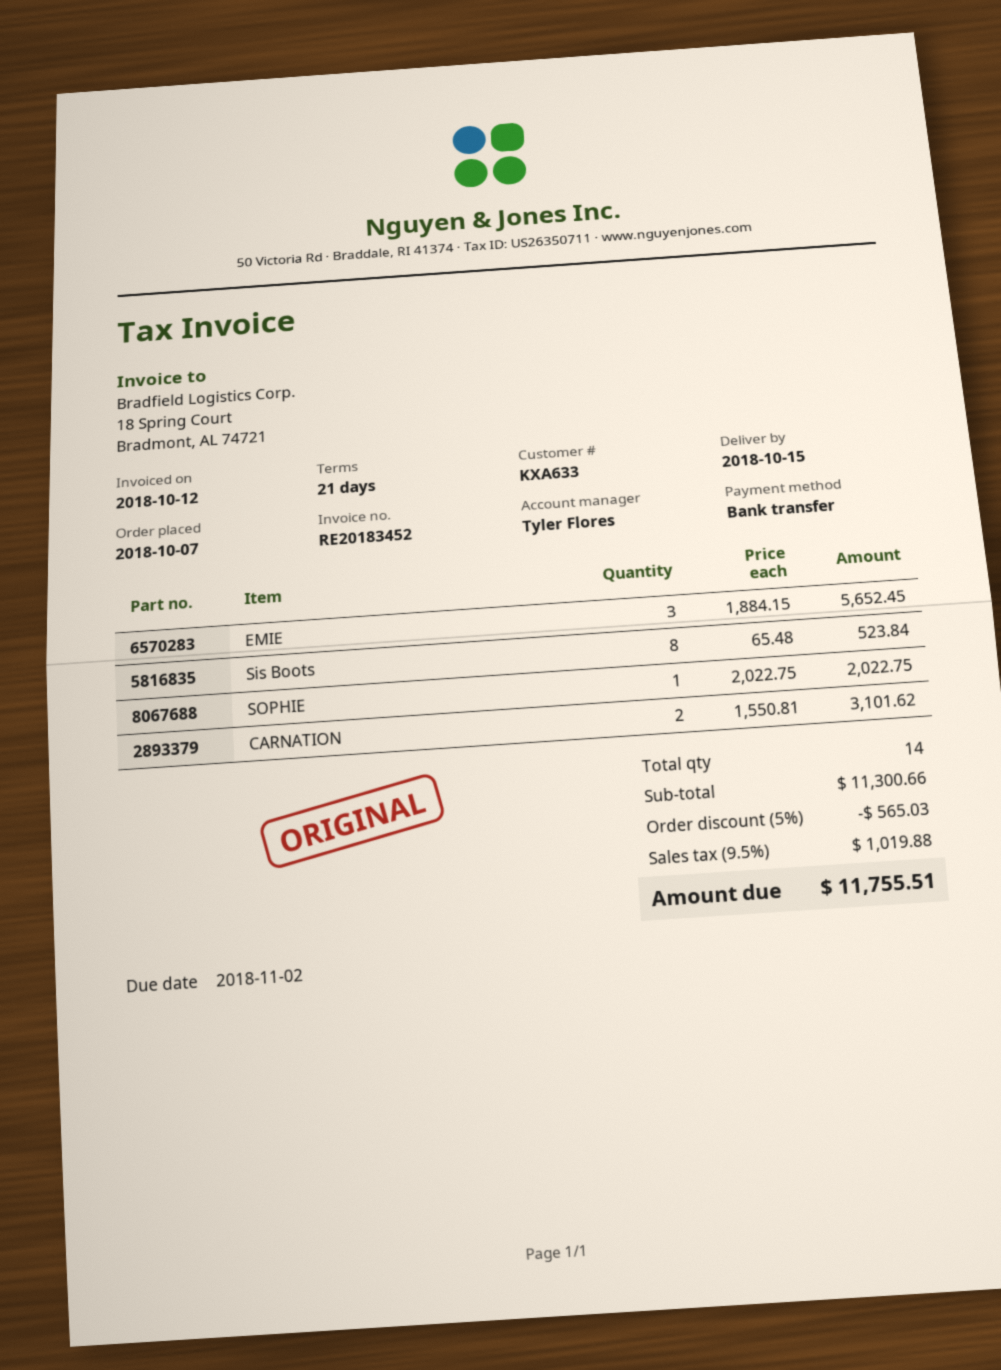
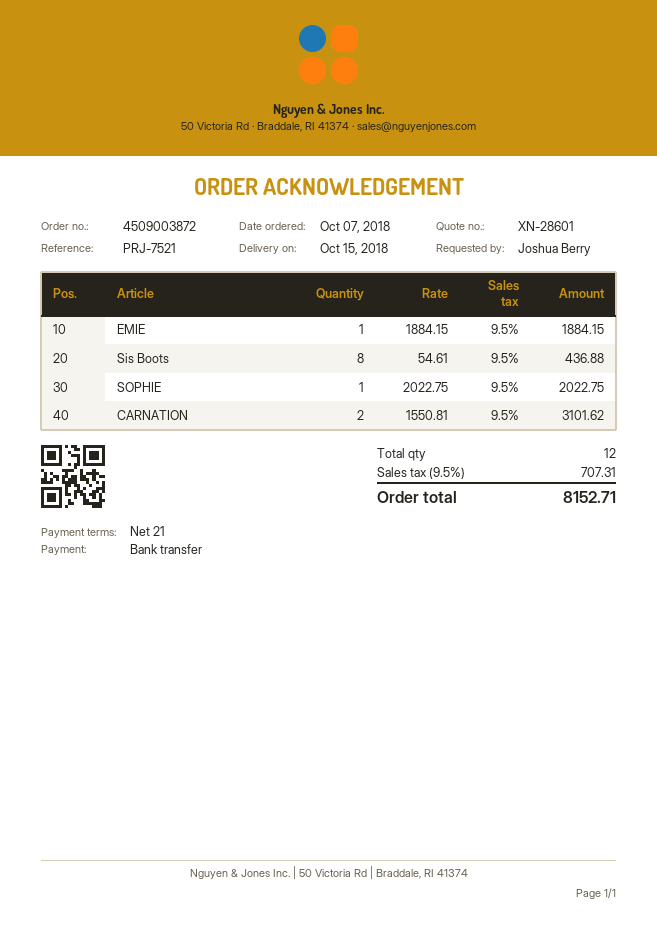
EMIE: 3 x 1884.15 = 5652.45 -> 1 x 1884.15 = 1884.15
Sis Boots: 8 x 65.48 = 523.84 -> 8 x 54.61 = 436.88
total quantity: 14 -> 12
discount: 5% = 565.03 -> none
tax: 9.5% = 1019.88 -> 9.5% = 707.31
total: 11755.51 -> 8152.71

